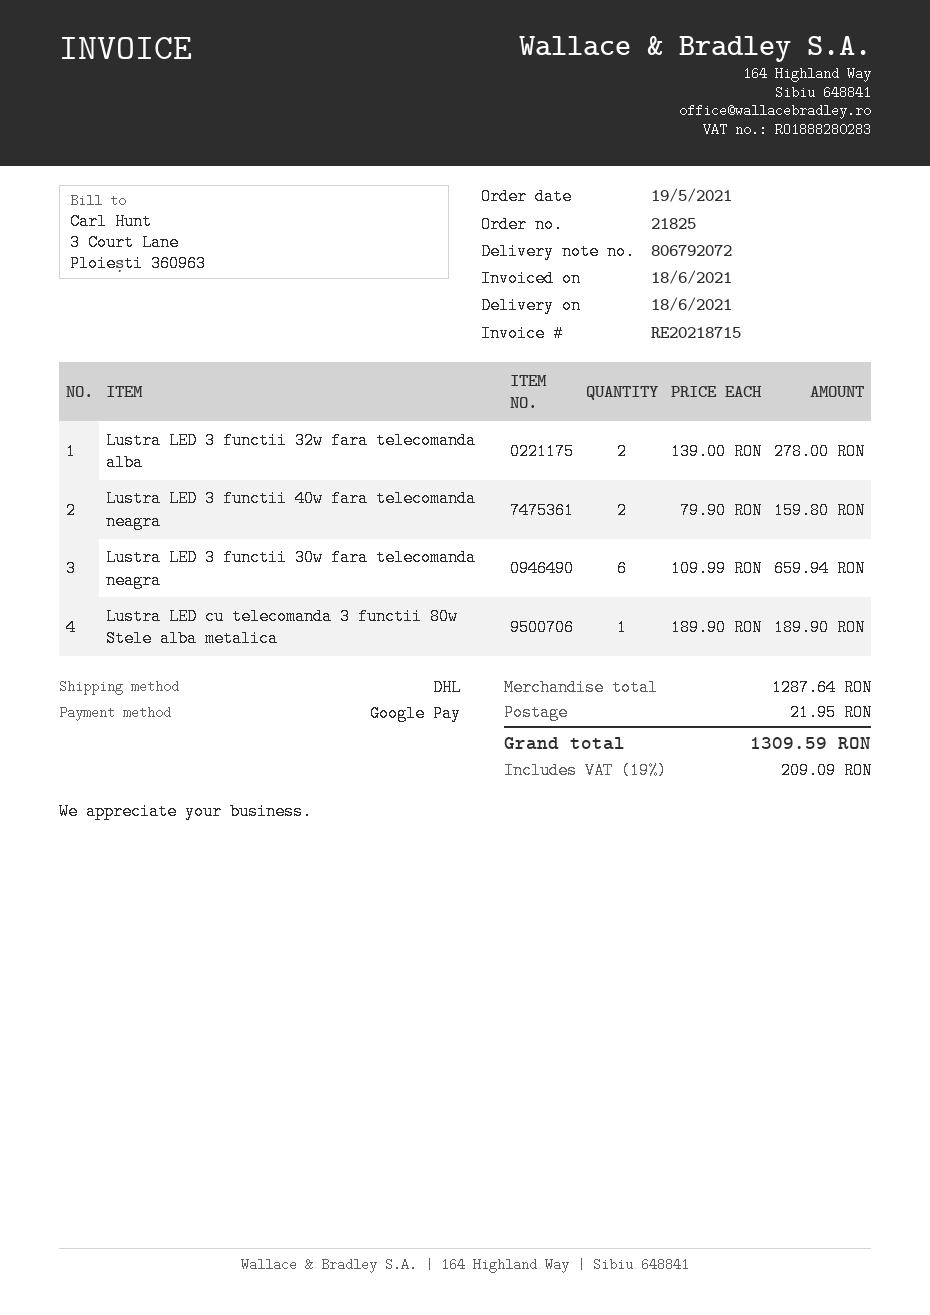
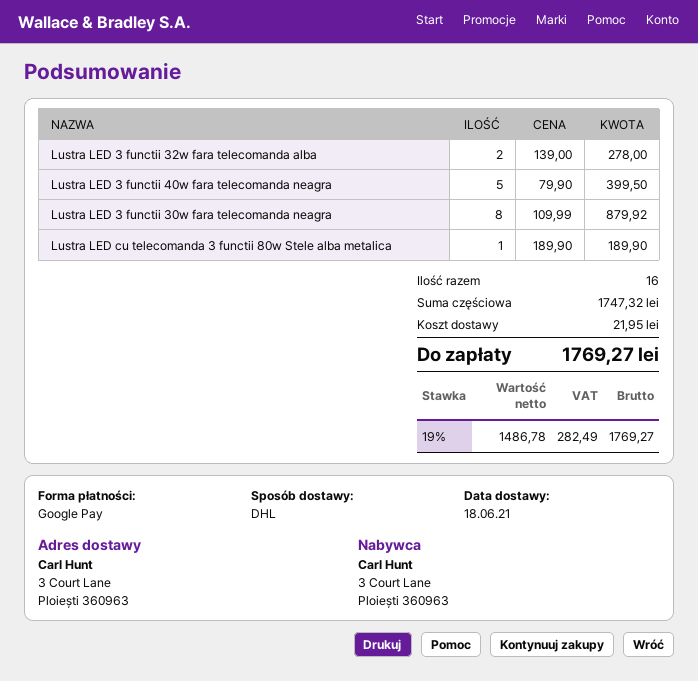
Lustra LED 3 functii 40w fara telecomanda neagra: 2 x 79.90 = 159.80 -> 5 x 79.90 = 399.50
Lustra LED 3 functii 30w fara telecomanda neagra: 6 x 109.99 = 659.94 -> 8 x 109.99 = 879.92
subtotal: 1287.64 -> 1747.32
tax: 19% = 209.09 -> 19% = 282.49
total: 1309.59 -> 1769.27

